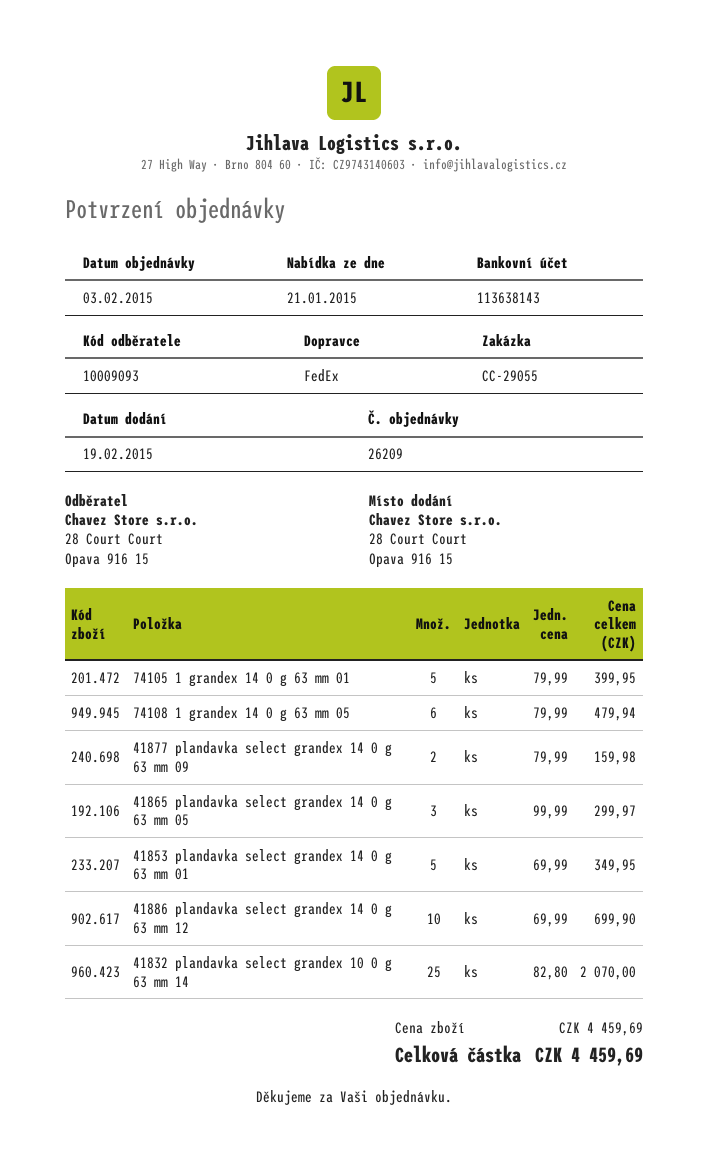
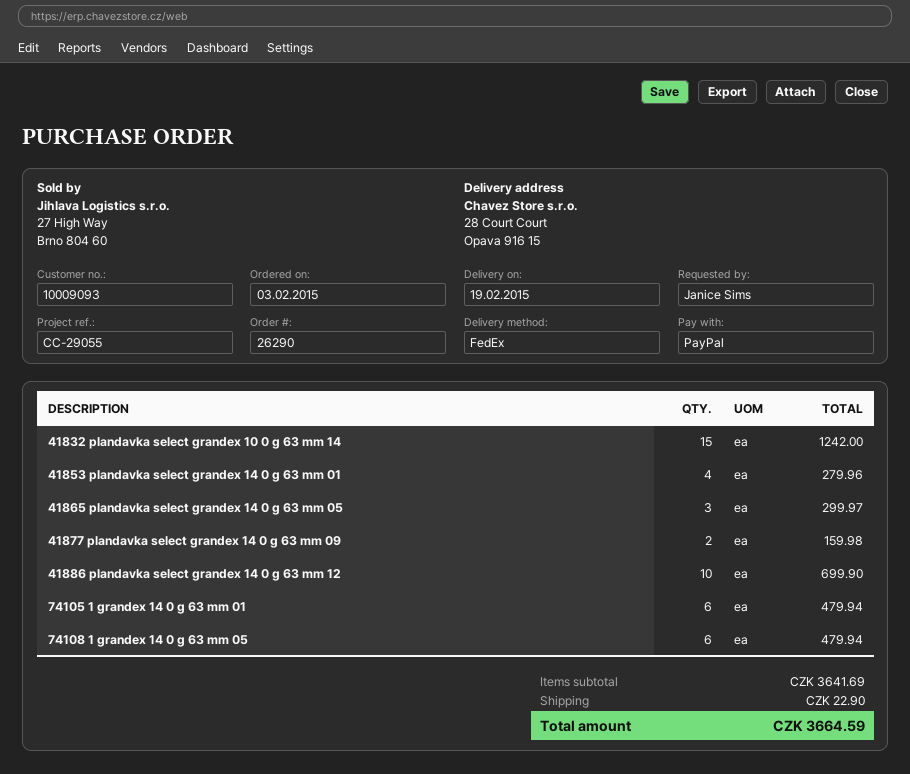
order number: 26209 -> 26290
74105 1 grandex 14 0 g 63 mm 01: 5 for 399.95 -> 6 for 479.94
41853 plandavka select grandex 14 0 g 63 mm 01: 5 for 349.95 -> 4 for 279.96
41832 plandavka select grandex 10 0 g 63 mm 14: 25 for 2070.00 -> 15 for 1242.00
subtotal: 4459.69 -> 3641.69
shipping: none -> 22.90
total: 4459.69 -> 3664.59

